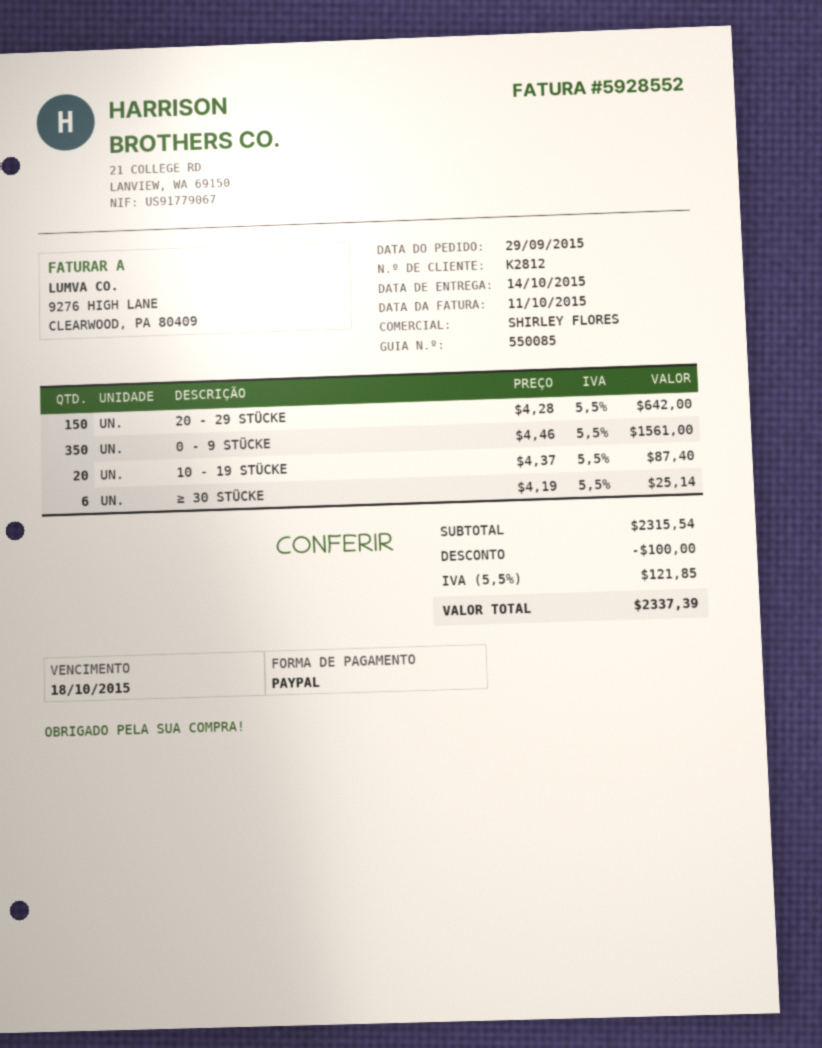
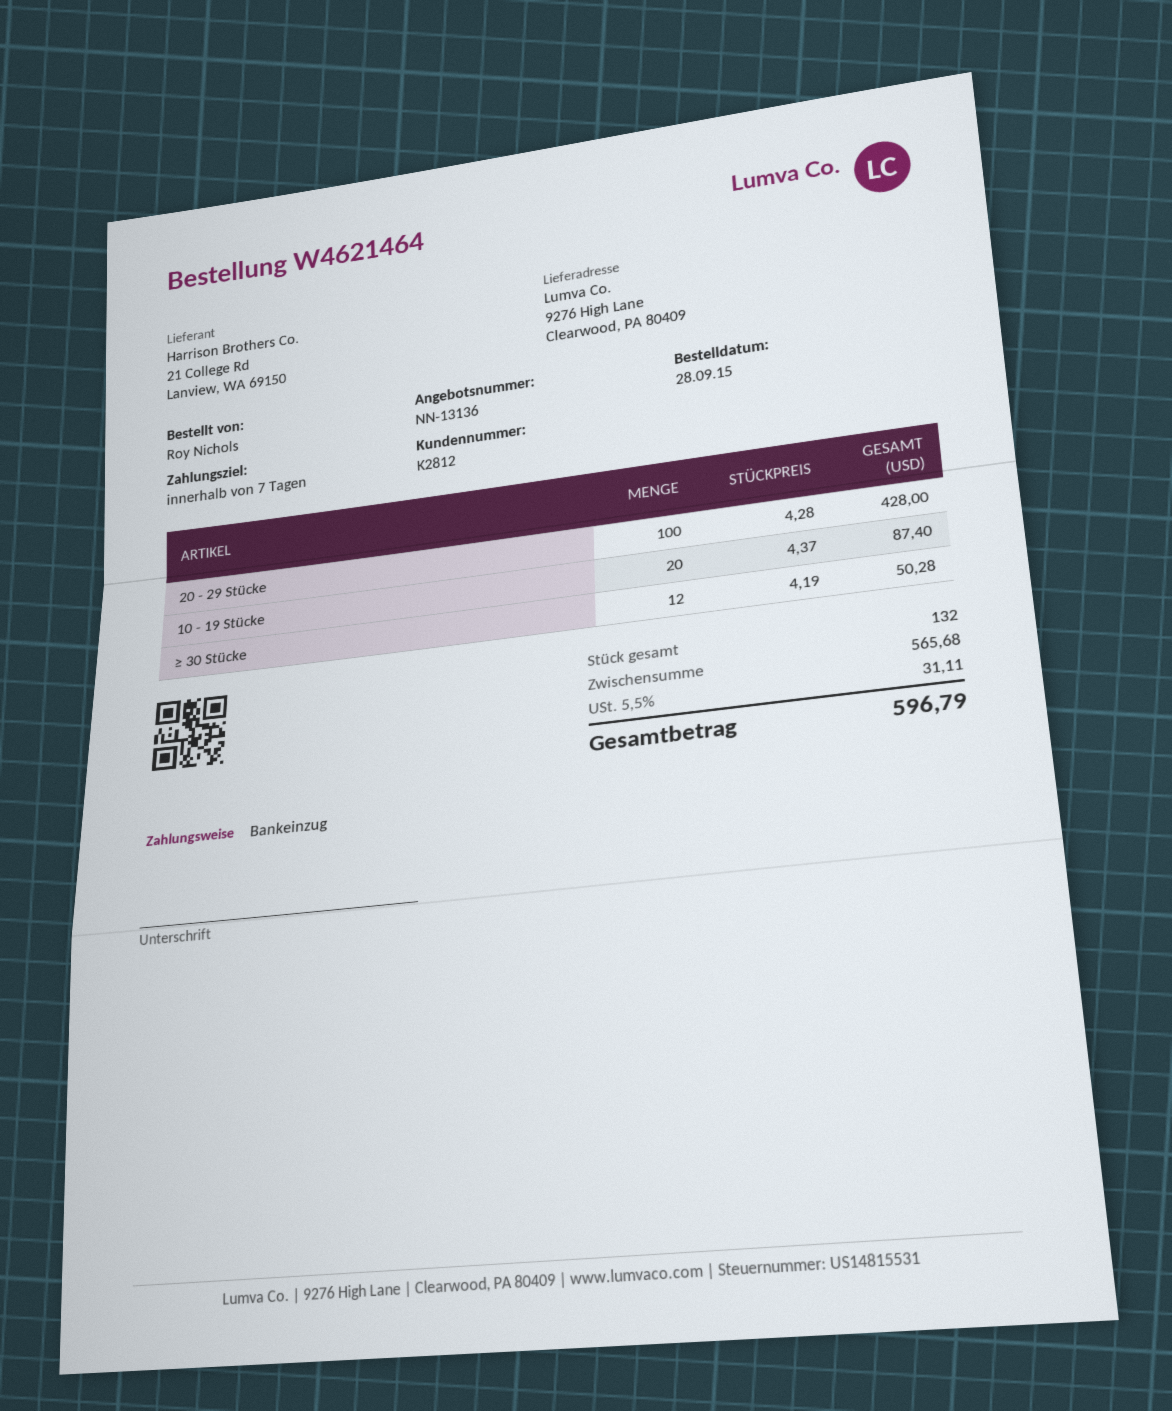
order date: 2015-09-29 -> 2015-09-28
payment method: PayPal -> direct debit
20 - 29 STÜCKE: 150 x 4.28 = 642.00 -> 100 x 4.28 = 428.00
0 - 9 STÜCKE: 350 x 4.46 = 1561.00 -> none
≥ 30 STÜCKE: 6 x 4.19 = 25.14 -> 12 x 4.19 = 50.28
subtotal: 2315.54 -> 565.68
discount: 100.00 -> none
tax: 5.5% = 121.85 -> 5.5% = 31.11
total: 2337.39 -> 596.79

